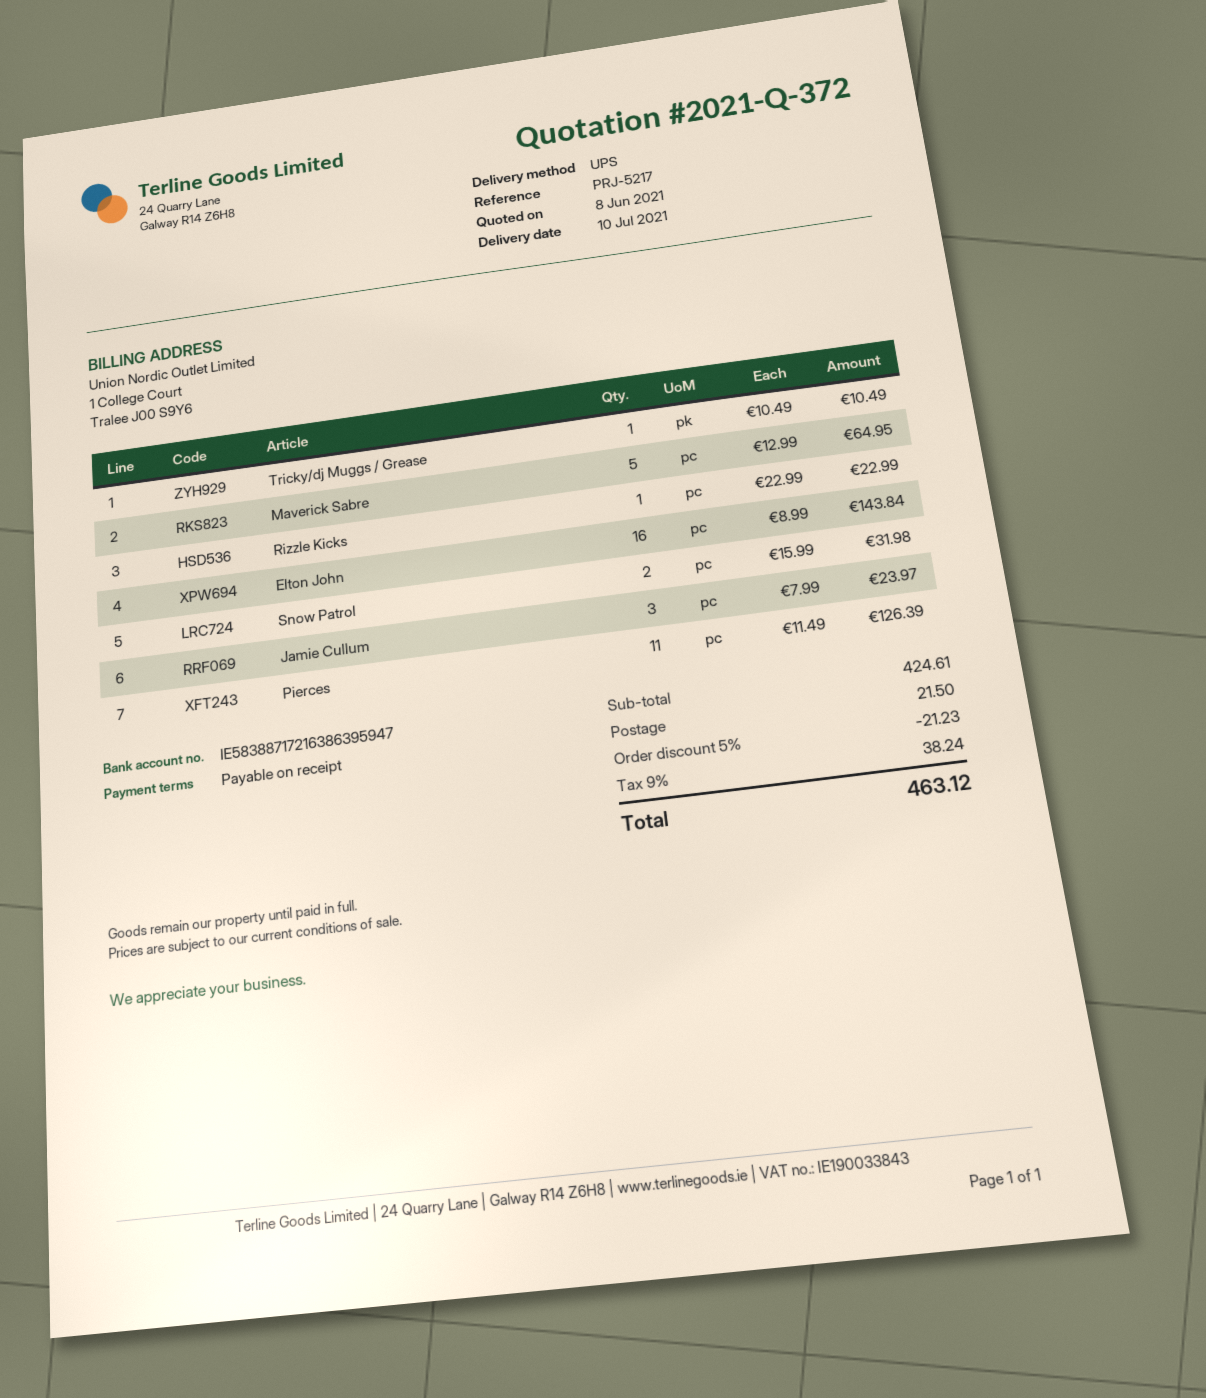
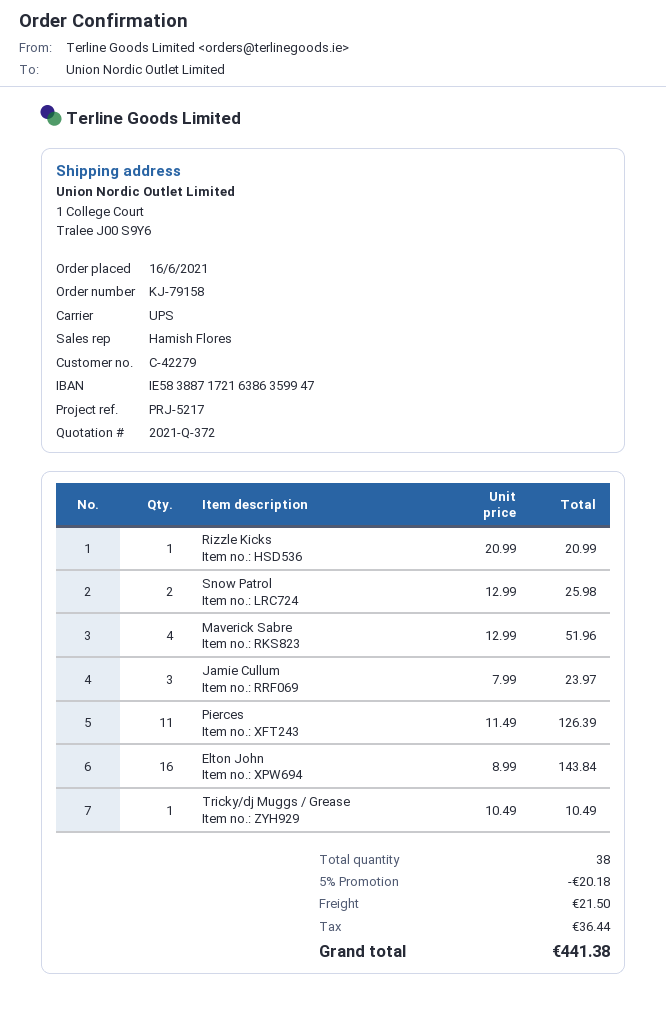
bank account: IE58388717216386395947 -> IE58388717216386359947
Maverick Sabre: 5 x 12.99 = 64.95 -> 4 x 12.99 = 51.96
Rizzle Kicks: 1 x 22.99 = 22.99 -> 1 x 20.99 = 20.99
Snow Patrol: 2 x 15.99 = 31.98 -> 2 x 12.99 = 25.98
discount: 5% = 21.23 -> 5% = 20.18
tax: 38.24 -> 36.44
total: 463.12 -> 441.38

